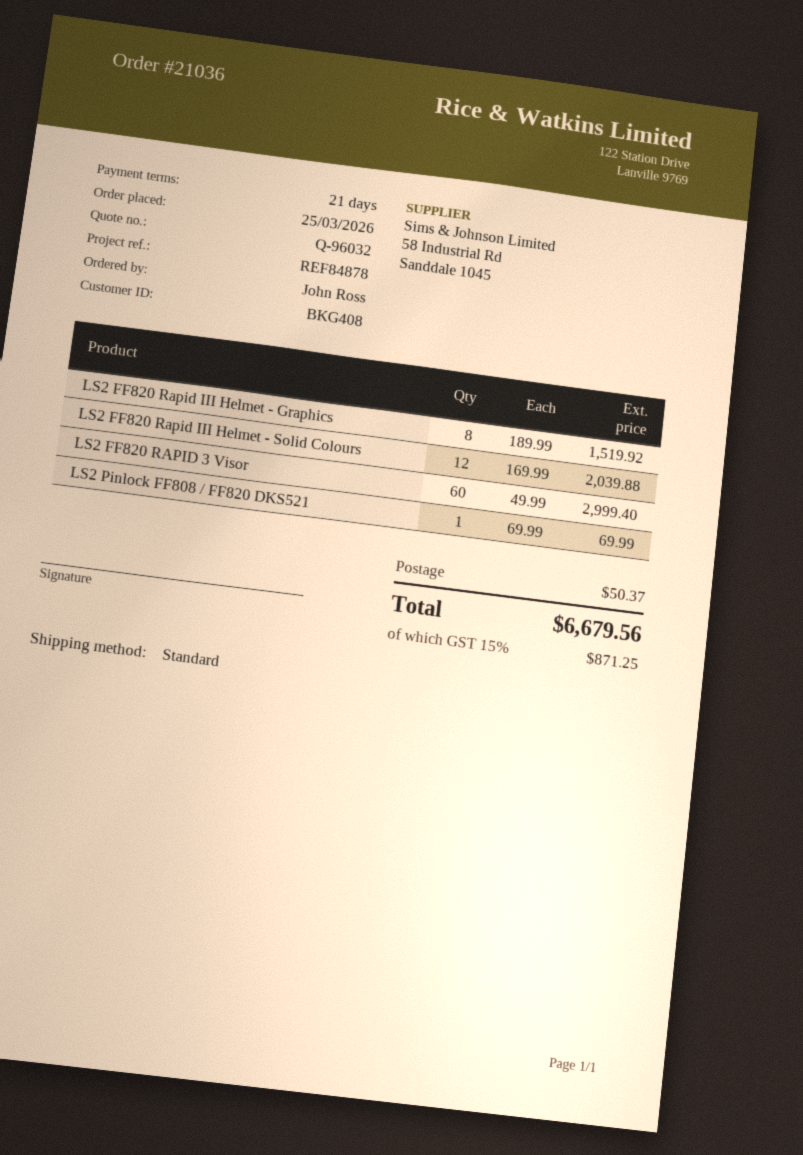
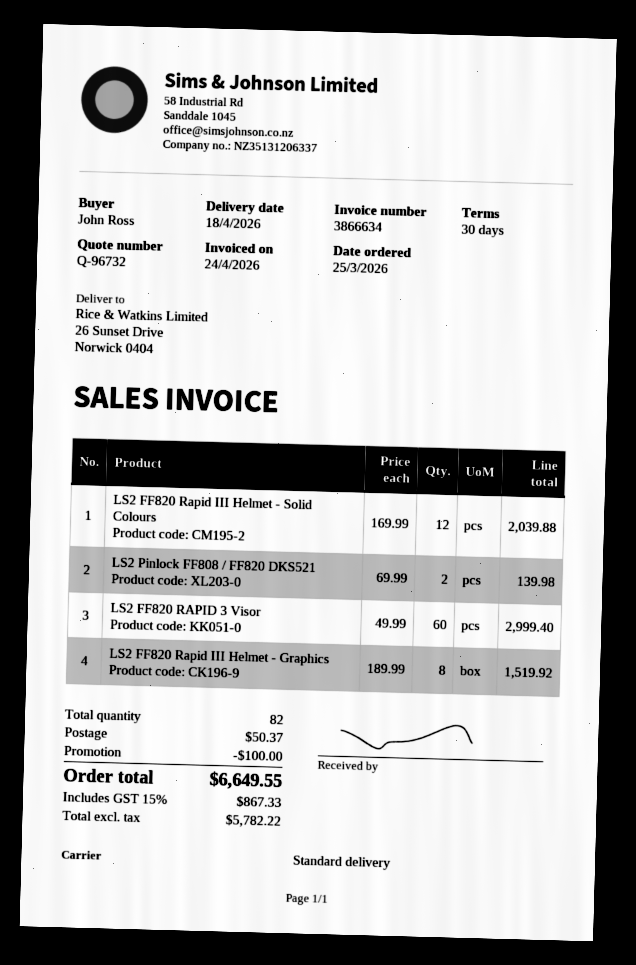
quote number: Q-96032 -> Q-96732
payment terms: 21 days -> 30 days
LS2 Pinlock FF808 / FF820 DKS521: 1 x 69.99 = 69.99 -> 2 x 69.99 = 139.98
discount: none -> 100.00
tax: 15% = 871.25 -> 15% = 867.33
total: 6679.56 -> 6649.55

